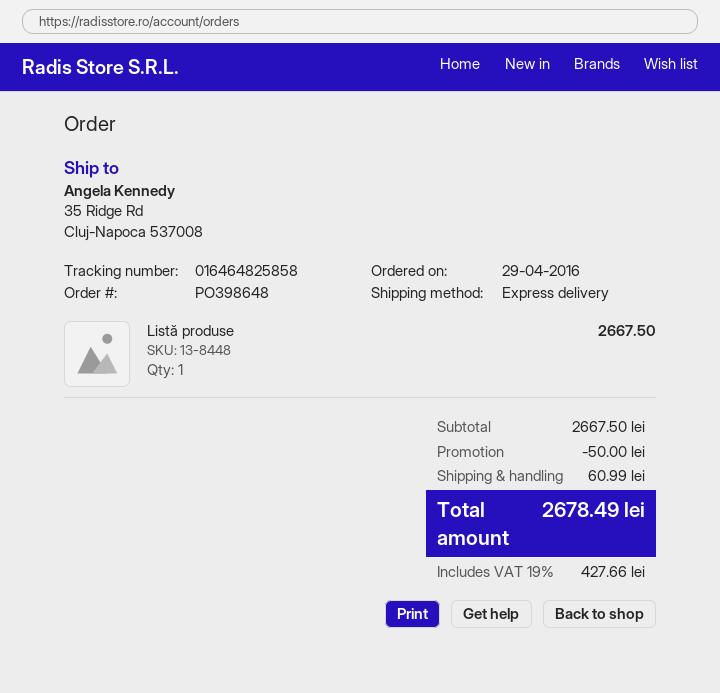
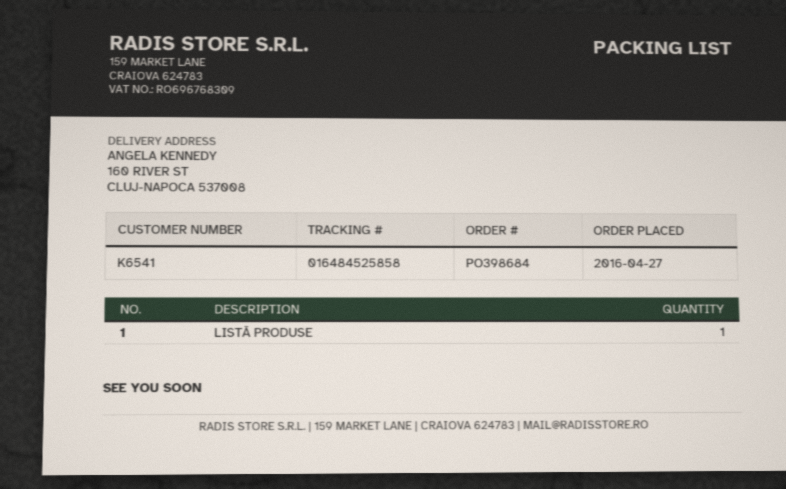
order number: PO398648 -> PO398684
order date: 2016-04-29 -> 2016-04-27
tracking number: 016464825858 -> 016484525858
ship to: 35 Ridge Rd, Cluj-Napoca 537008 -> 160 RIVER ST, CLUJ-NAPOCA 537008

